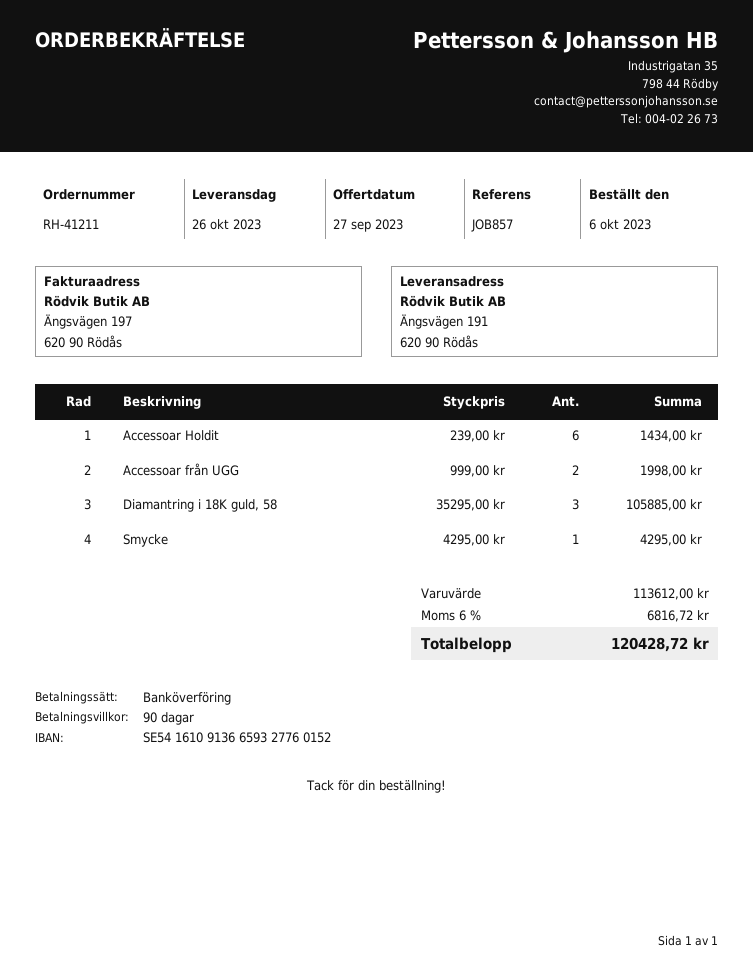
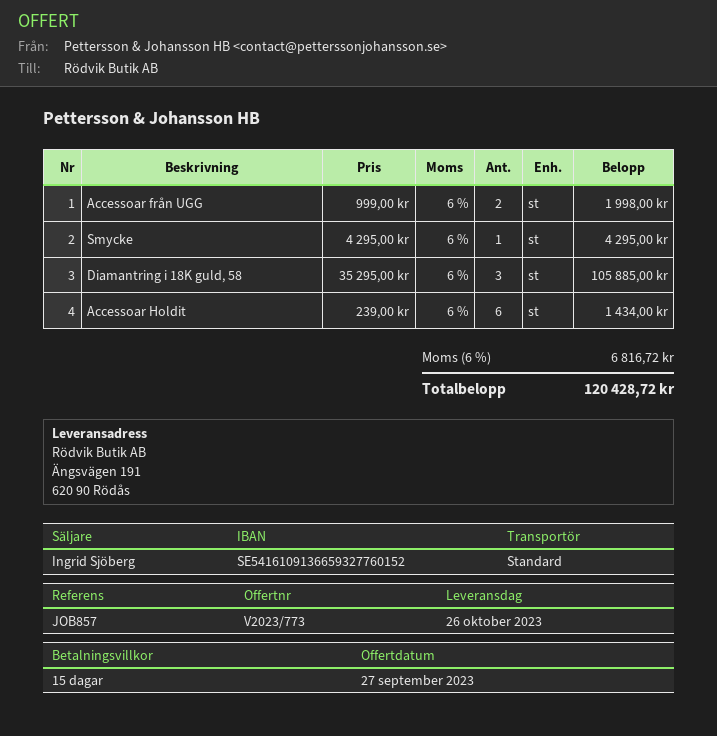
payment terms: 90 days -> 15 days

